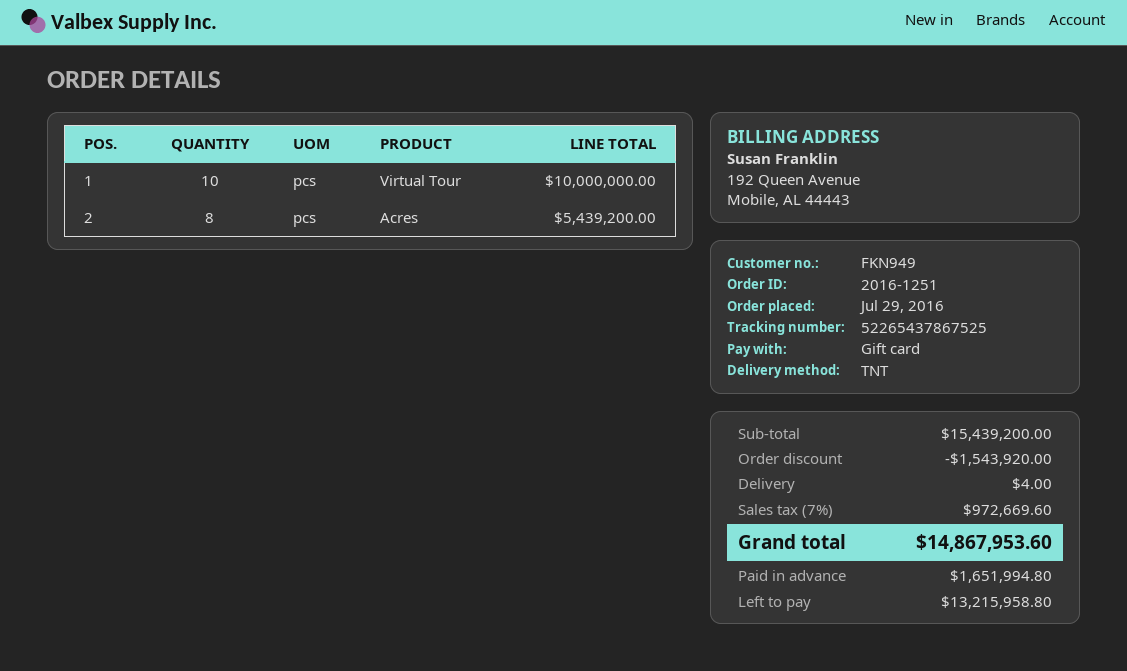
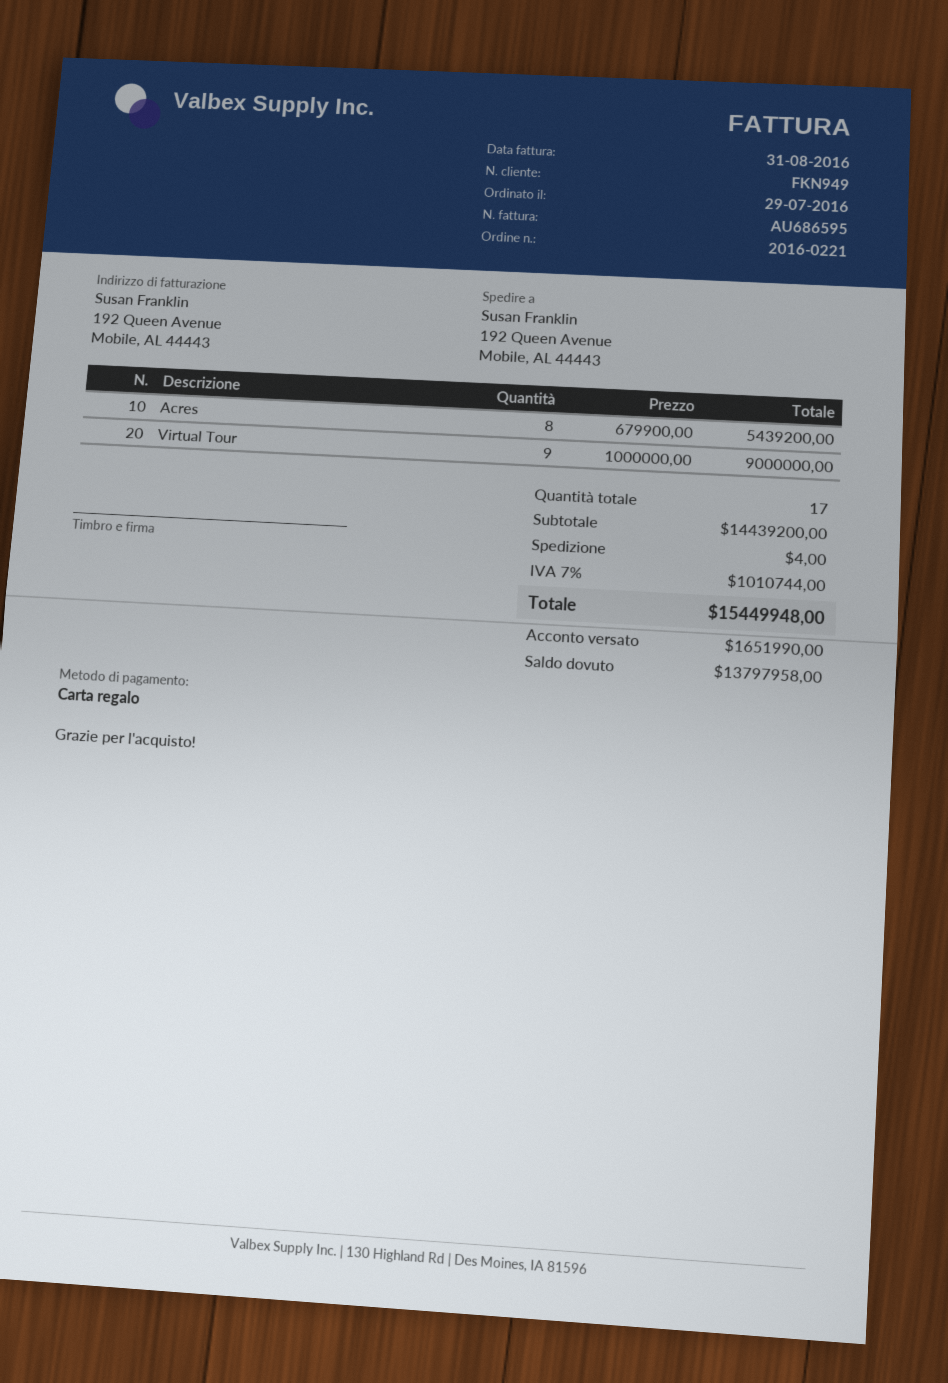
order number: 2016-1251 -> 2016-0221
Virtual Tour: 10 for 10000000.00 -> 9 for 9000000.00
subtotal: 15439200.00 -> 14439200.00
discount: 1543920.00 -> none
tax: 7% = 972669.60 -> 7% = 1010744.00
total: 14867953.60 -> 15449948.00
deposit: 1651994.80 -> 1651990.00
balance: 13215958.80 -> 13797958.00

